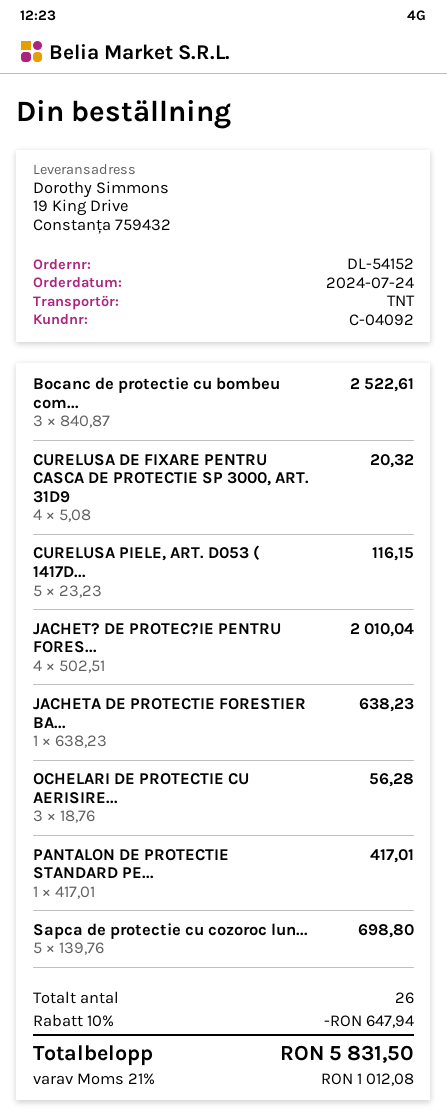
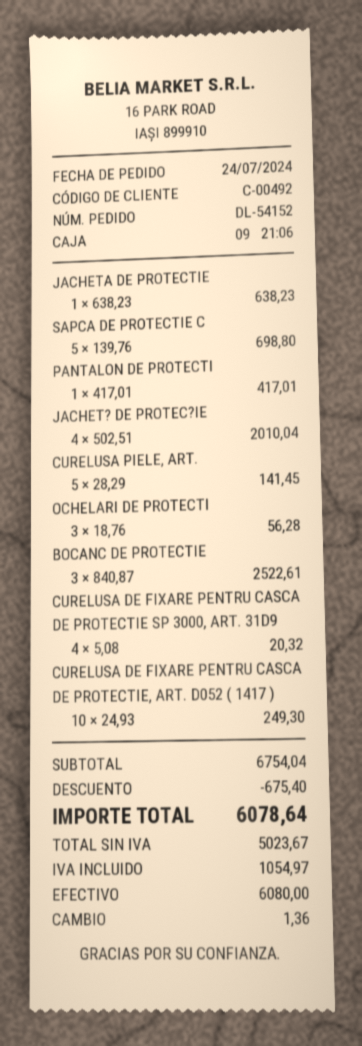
customer number: C-04092 -> C-00492
CURELUSA PIELE, ART. D053 ( 1417D...: 5 x 23.23 = 116.15 -> 5 x 28.29 = 141.45
CURELUSA DE FIXARE PENTRU CASCA DE PROTECTIE, ART. D052 ( 1417 ): none -> 10 x 24.93 = 249.30
discount: 647.94 -> 675.40
tax: 1012.08 -> 1054.97
total: 5831.50 -> 6078.64

